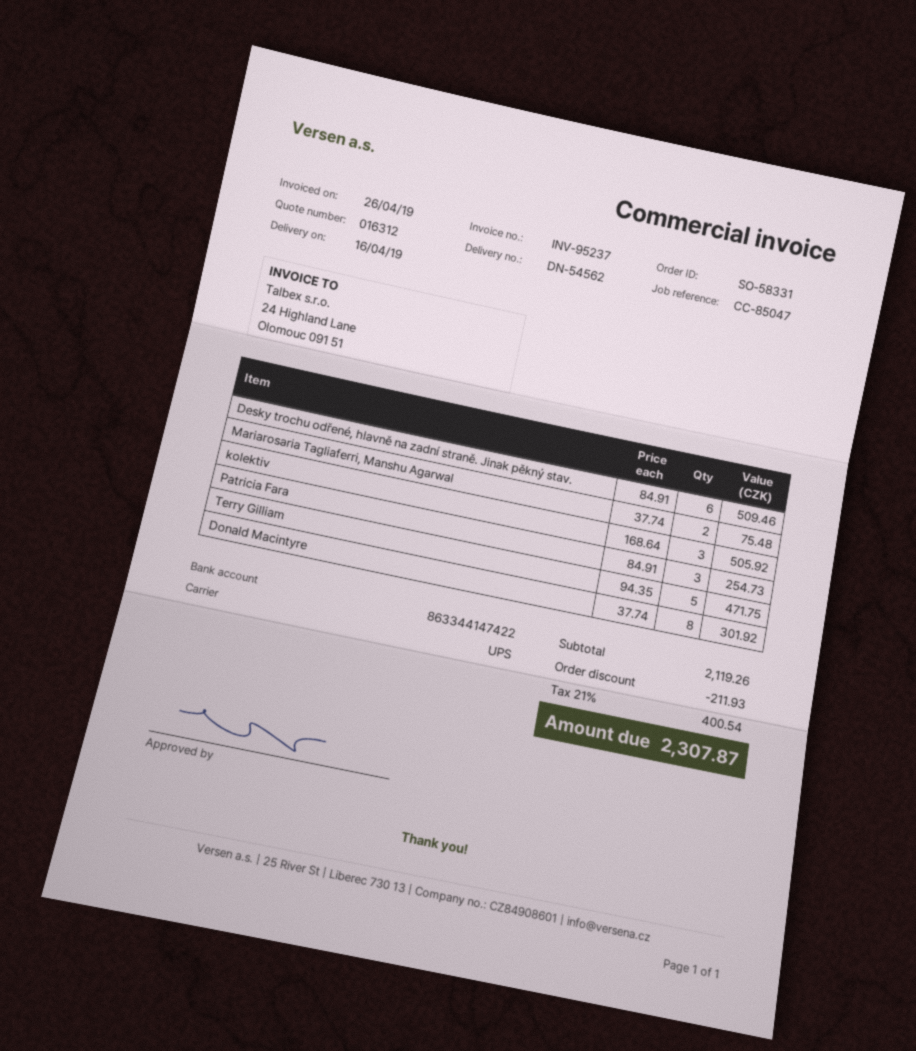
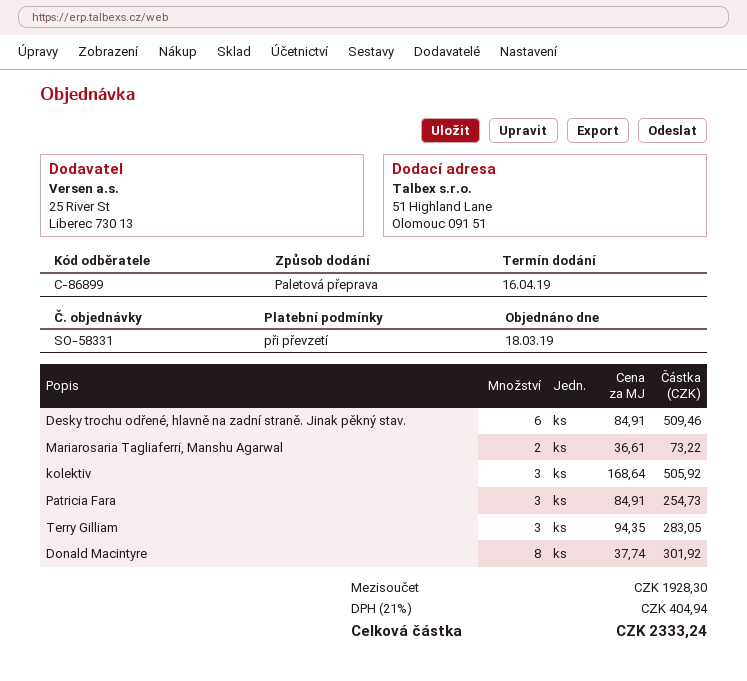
shipping method: UPS -> pallet freight
Mariarosaria Tagliaferri, Manshu Agarwal: 2 x 37.74 = 75.48 -> 2 x 36.61 = 73.22
Terry Gilliam: 5 x 94.35 = 471.75 -> 3 x 94.35 = 283.05
subtotal: 2119.26 -> 1928.30
discount: 211.93 -> none
tax: 21% = 400.54 -> 21% = 404.94
total: 2307.87 -> 2333.24

